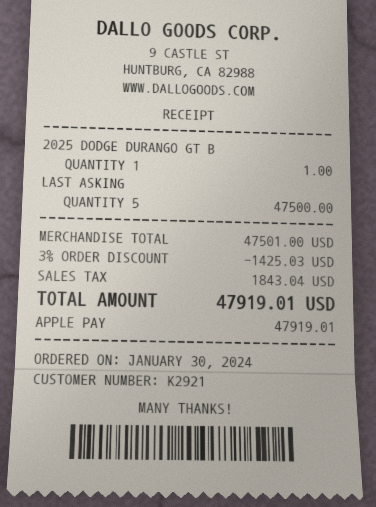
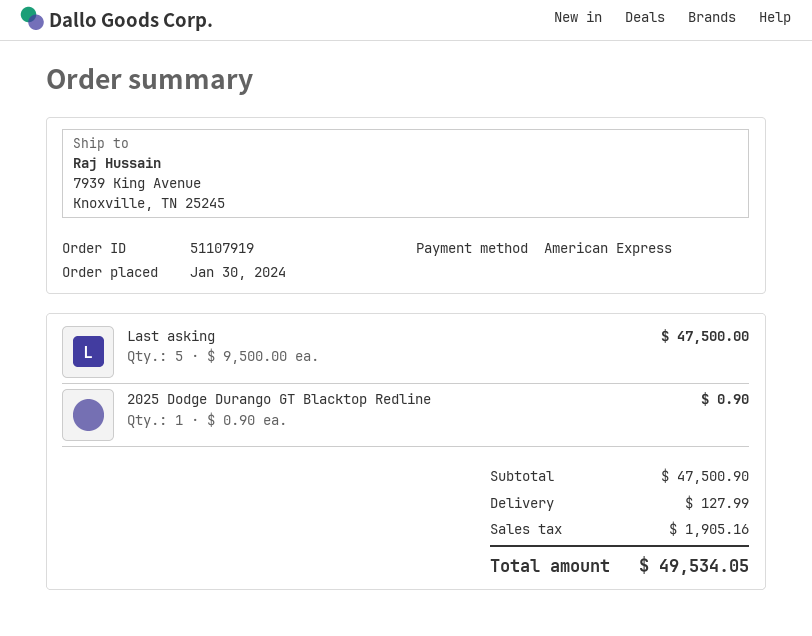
payment method: Apple Pay -> American Express
2025 DODGE DURANGO GT B: 1 for 1.00 -> 1 for 0.90
subtotal: 47501.00 -> 47500.90
discount: 3% = 1425.03 -> none
shipping: none -> 127.99
tax: 1843.04 -> 1905.16
total: 47919.01 -> 49534.05

